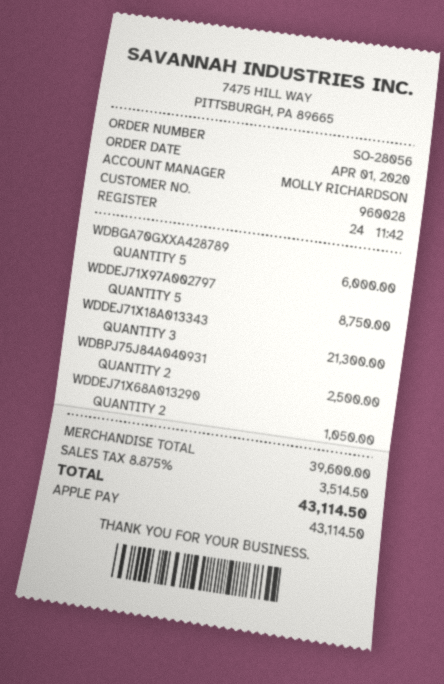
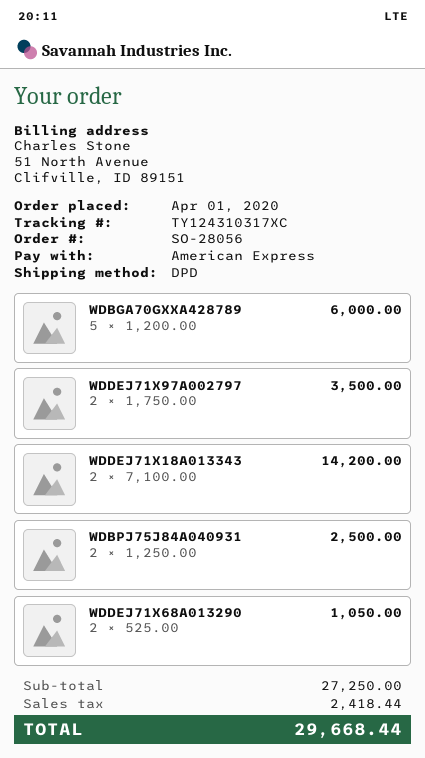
payment method: Apple Pay -> American Express
WDDEJ71X97A002797: 5 for 8750.00 -> 2 for 3500.00
WDDEJ71X18A013343: 3 for 21300.00 -> 2 for 14200.00
subtotal: 39600.00 -> 27250.00
tax: 3514.50 -> 2418.44
total: 43114.50 -> 29668.44

